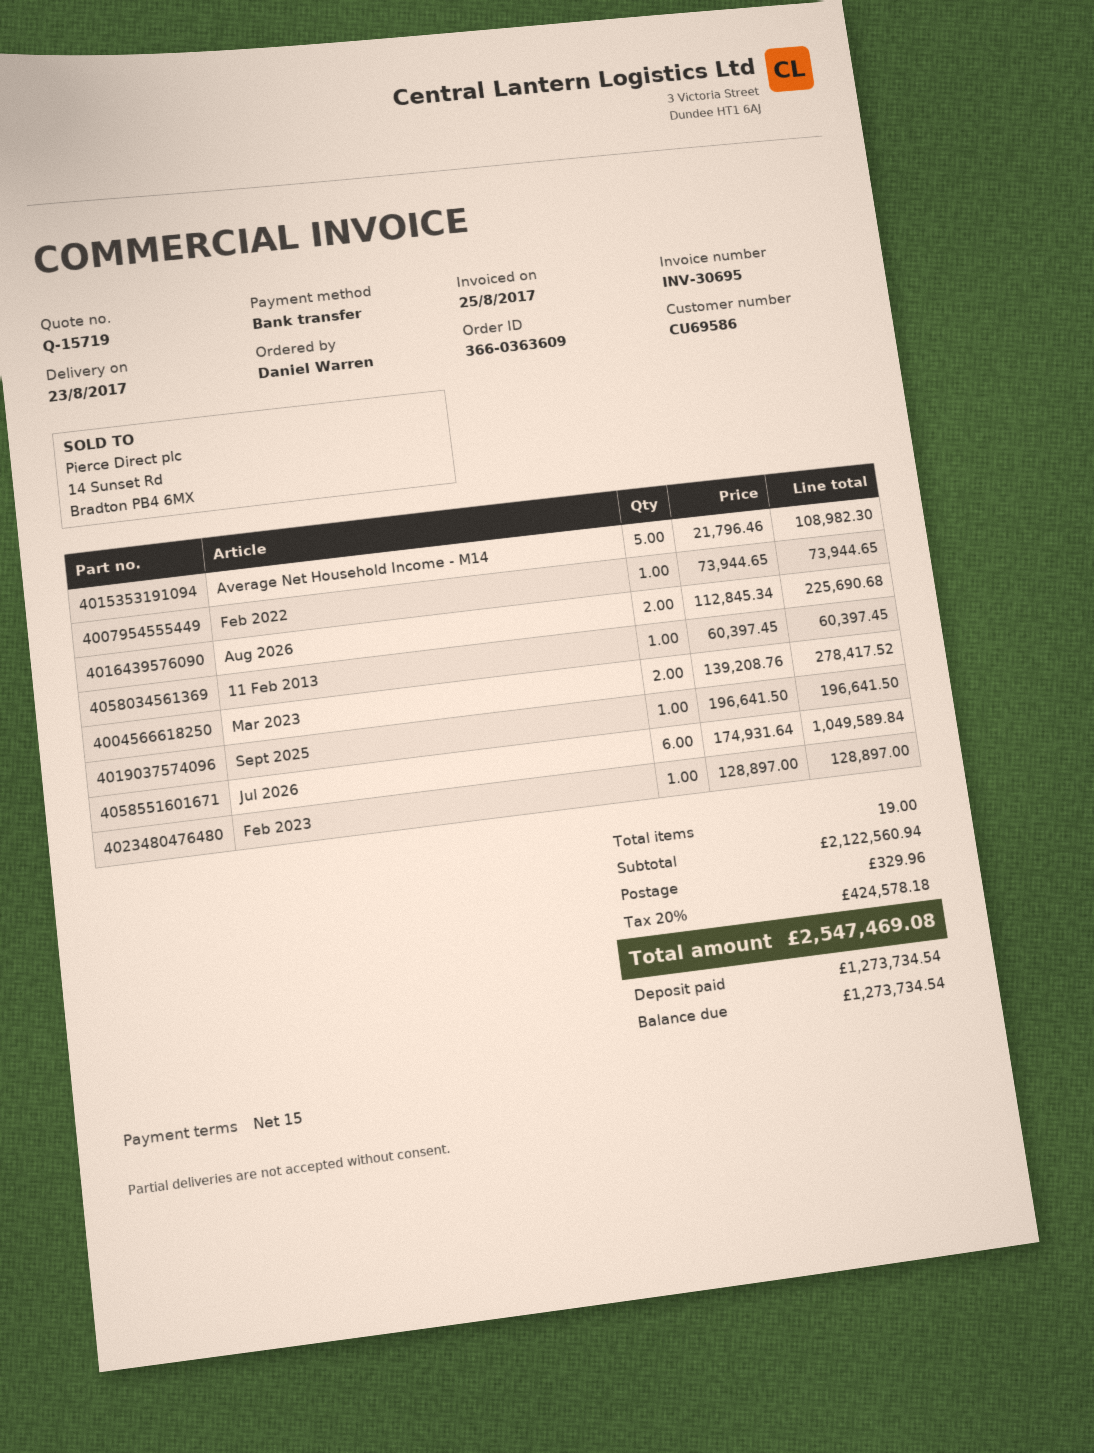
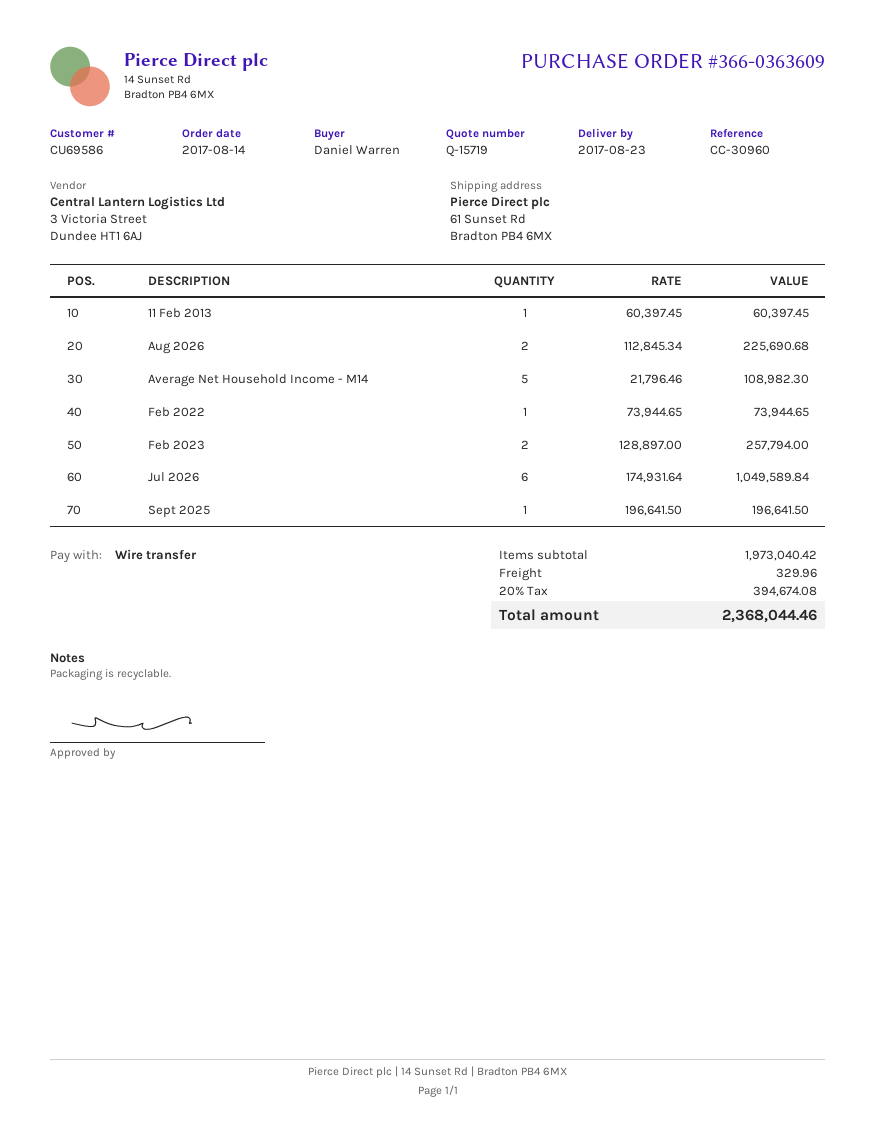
Mar 2023: 2 x 139208.76 = 278417.52 -> none
Feb 2023: 1 x 128897.00 = 128897.00 -> 2 x 128897.00 = 257794.00
subtotal: 2122560.94 -> 1973040.42
tax: 20% = 424578.18 -> 20% = 394674.08
total: 2547469.08 -> 2368044.46

